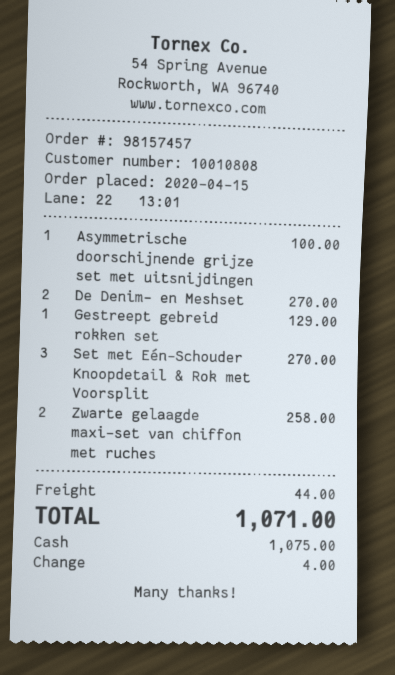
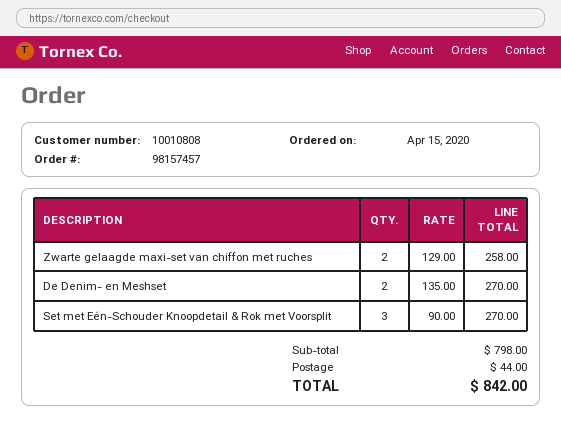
Asymmetrische doorschijnende grijze set met uitsnijdingen: 1 for 100.00 -> none
Gestreept gebreid rokken set: 1 for 129.00 -> none
total: 1071.00 -> 842.00

